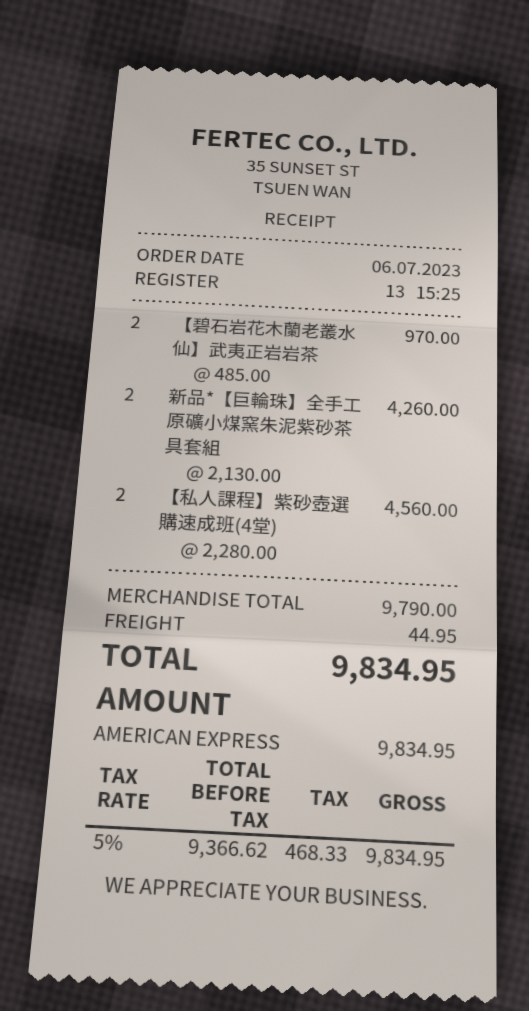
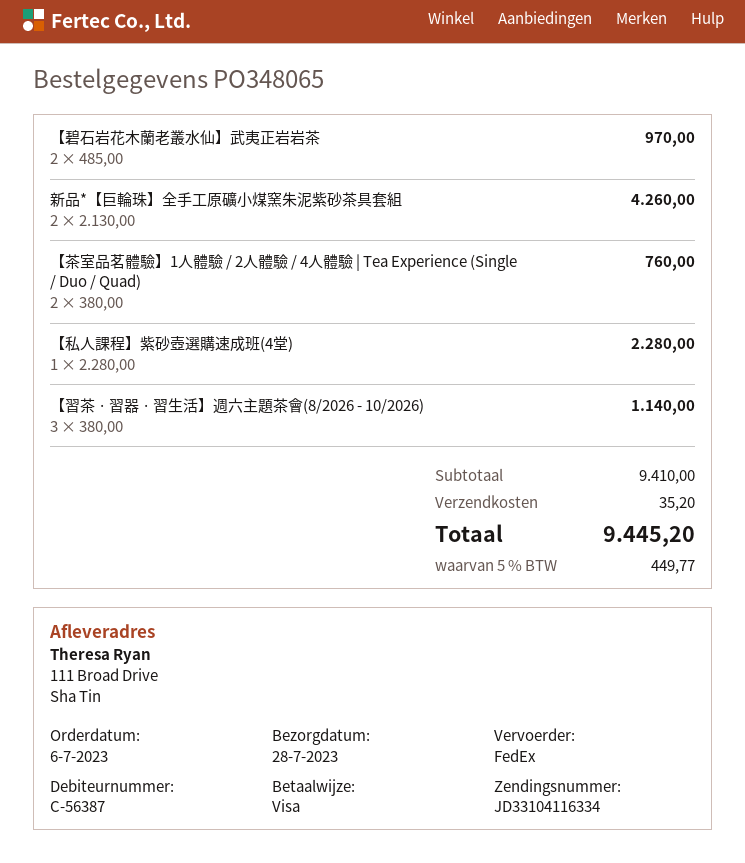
payment method: American Express -> Visa
【私人課程】紫砂壺選購速成班(4堂): 2 x 2280.00 = 4560.00 -> 1 x 2280.00 = 2280.00
【茶室品茗體驗】1人體驗 / 2人體驗 / 4人體驗 | Tea Experience (Single / Duo / Quad): none -> 2 x 380.00 = 760.00
【習茶 · 習器 · 習生活】週六主題茶會(8/2026 - 10/2026): none -> 3 x 380.00 = 1140.00
subtotal: 9790.00 -> 9410.00
shipping: 44.95 -> 35.20
tax: 5% = 468.33 -> 5% = 449.77
total: 9834.95 -> 9445.20

